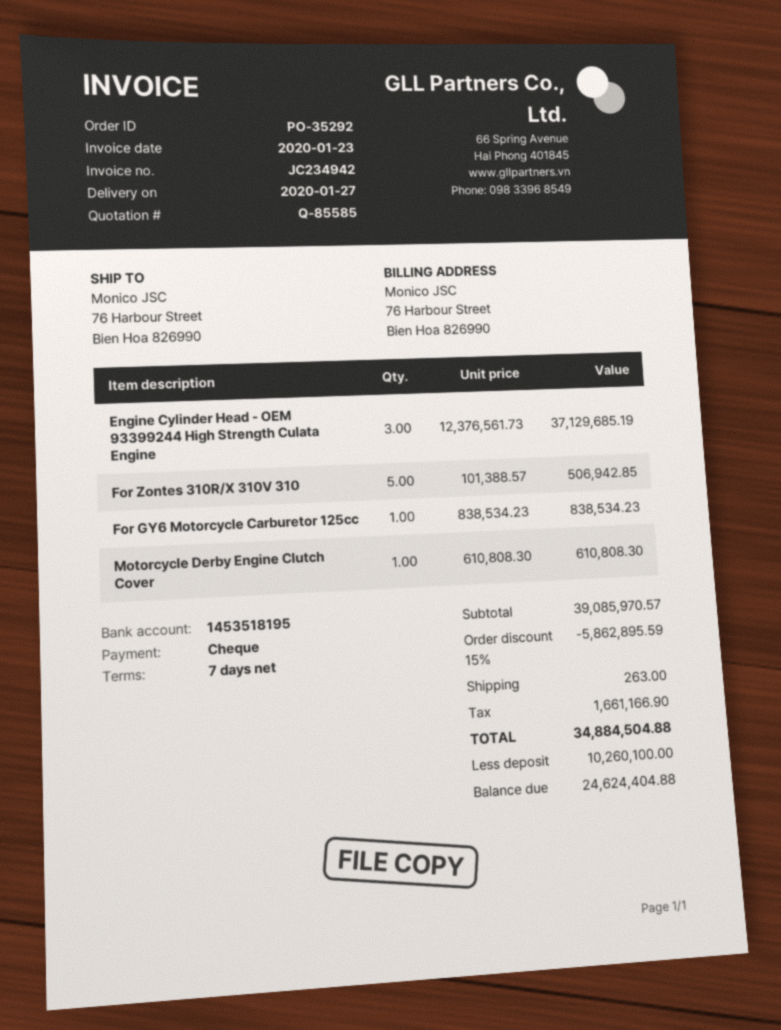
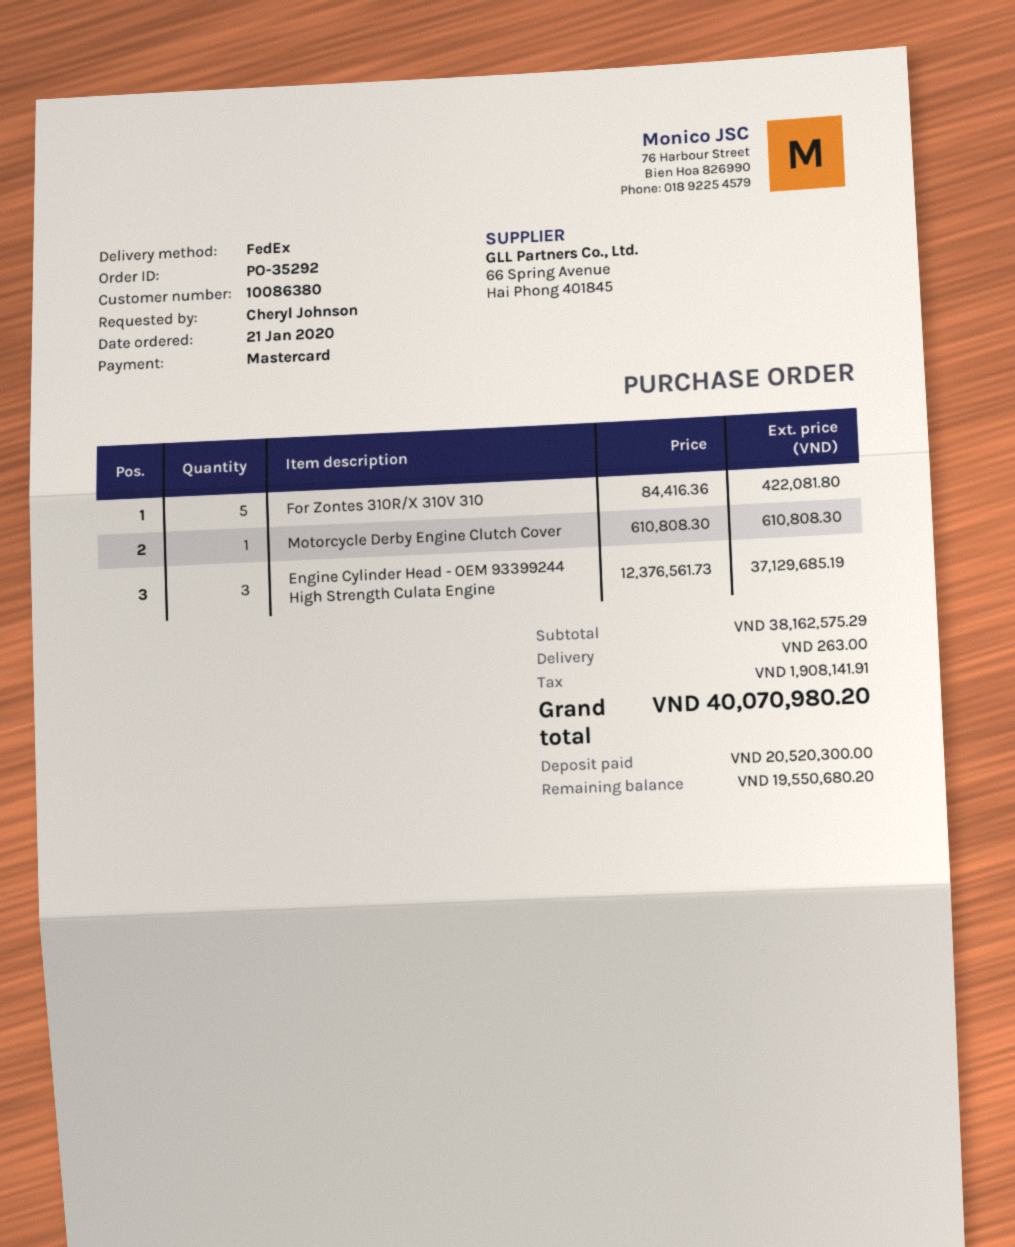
payment method: cheque -> Mastercard
For Zontes 310R/X 310V 310: 5 x 101388.57 = 506942.85 -> 5 x 84416.36 = 422081.80
For GY6 Motorcycle Carburetor 125cc: 1 x 838534.23 = 838534.23 -> none
subtotal: 39085970.57 -> 38162575.29
discount: 15% = 5862895.59 -> none
tax: 1661166.90 -> 1908141.91
total: 34884504.88 -> 40070980.20
deposit: 10260100.00 -> 20520300.00
balance: 24624404.88 -> 19550680.20

